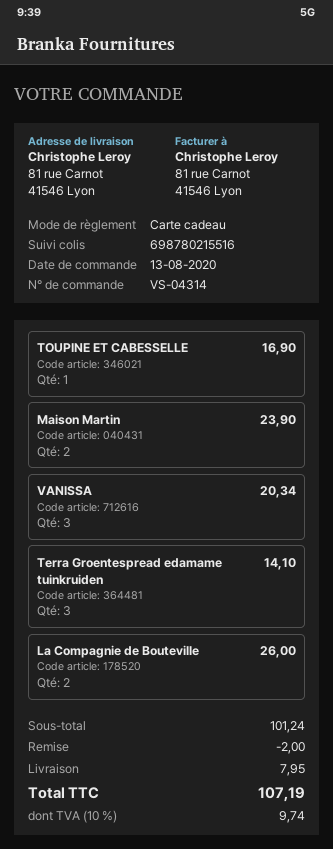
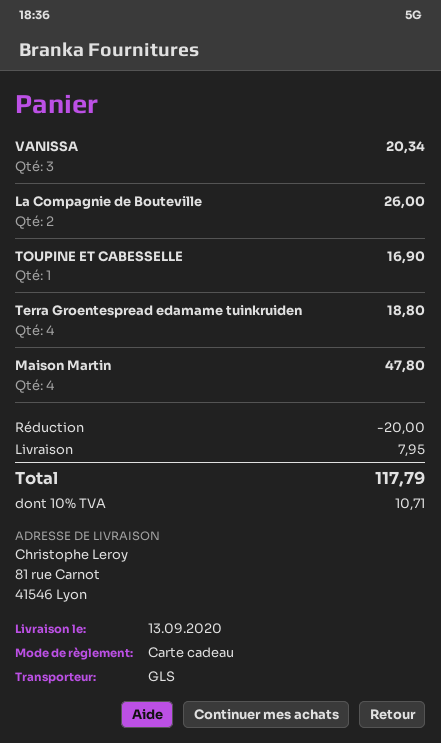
Maison Martin: 2 for 23.90 -> 4 for 47.80
Terra Groentespread edamame tuinkruiden: 3 for 14.10 -> 4 for 18.80
discount: 2.00 -> 20.00
tax: 10% = 9.74 -> 10% = 10.71
total: 107.19 -> 117.79

